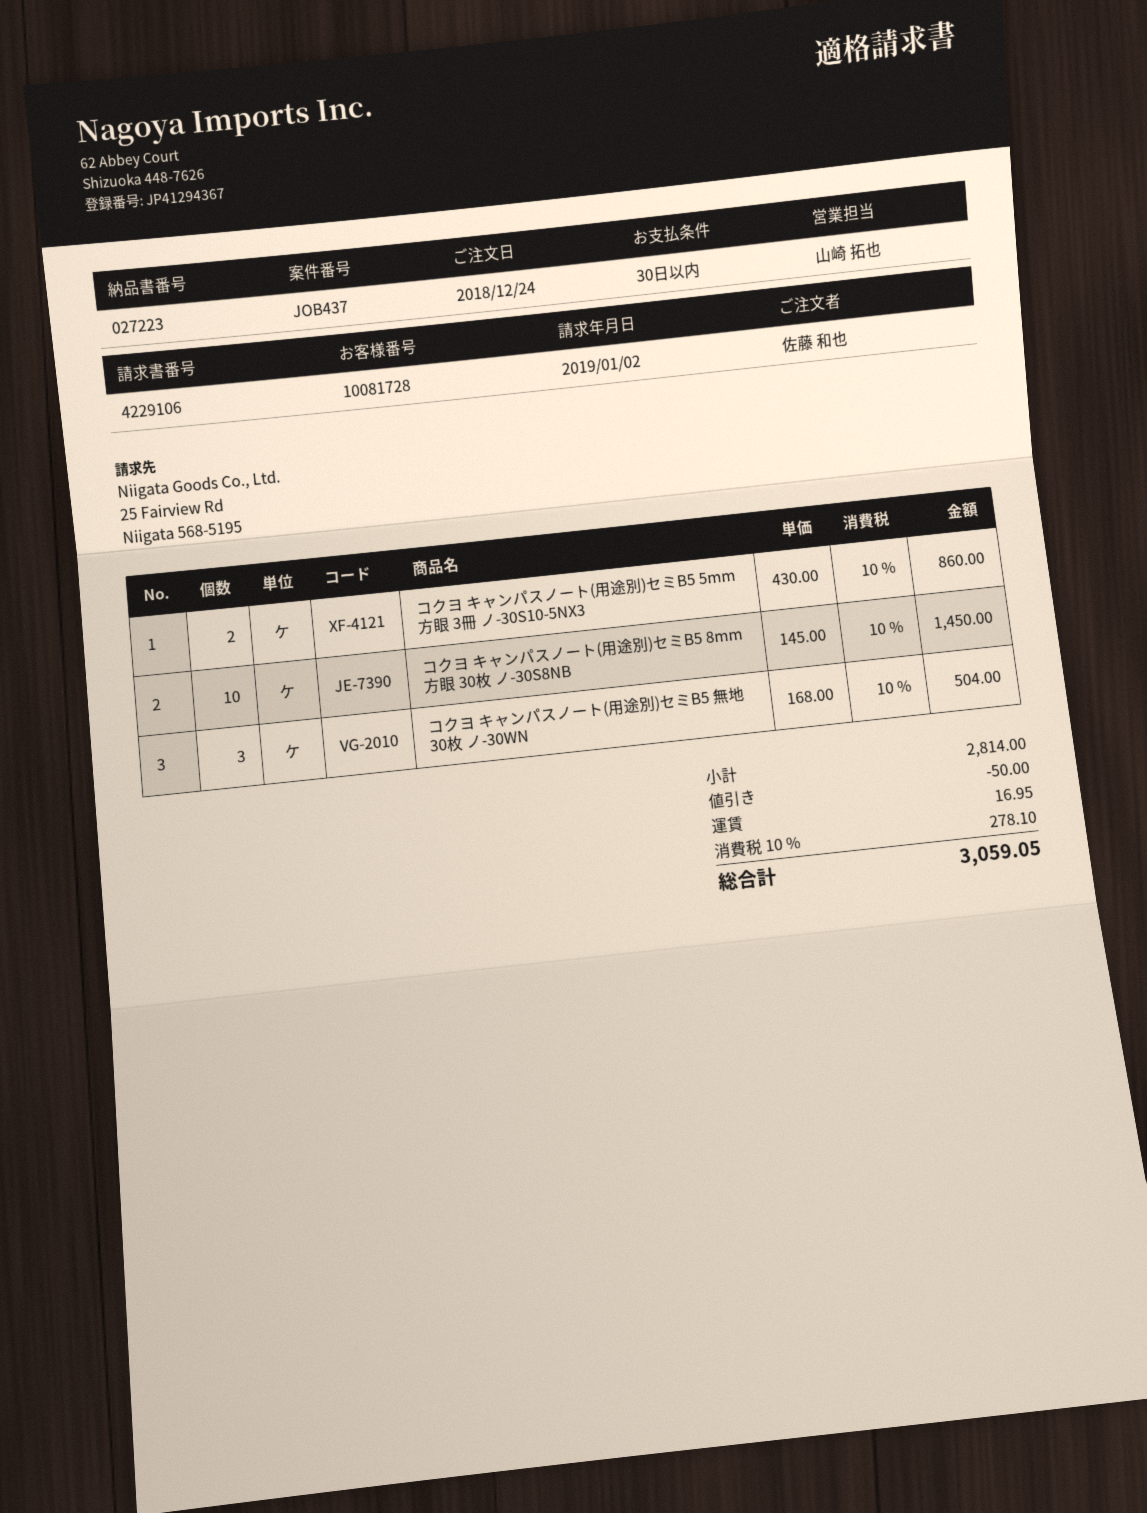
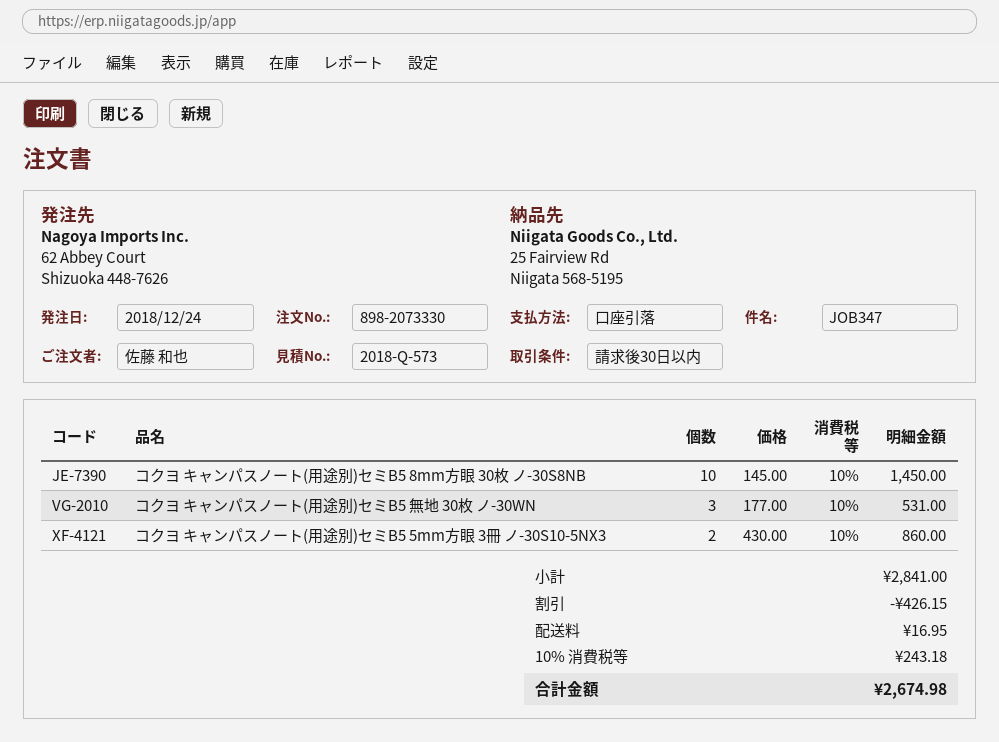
reference: JOB437 -> JOB347
コクヨ キャンパスノート(用途別)セミB5 無地 30枚 ノ-30WN: 3 x 168.00 = 504.00 -> 3 x 177.00 = 531.00
subtotal: 2814.00 -> 2841.00
discount: 50.00 -> 426.15
tax: 10% = 278.10 -> 10% = 243.18
total: 3059.05 -> 2674.98

